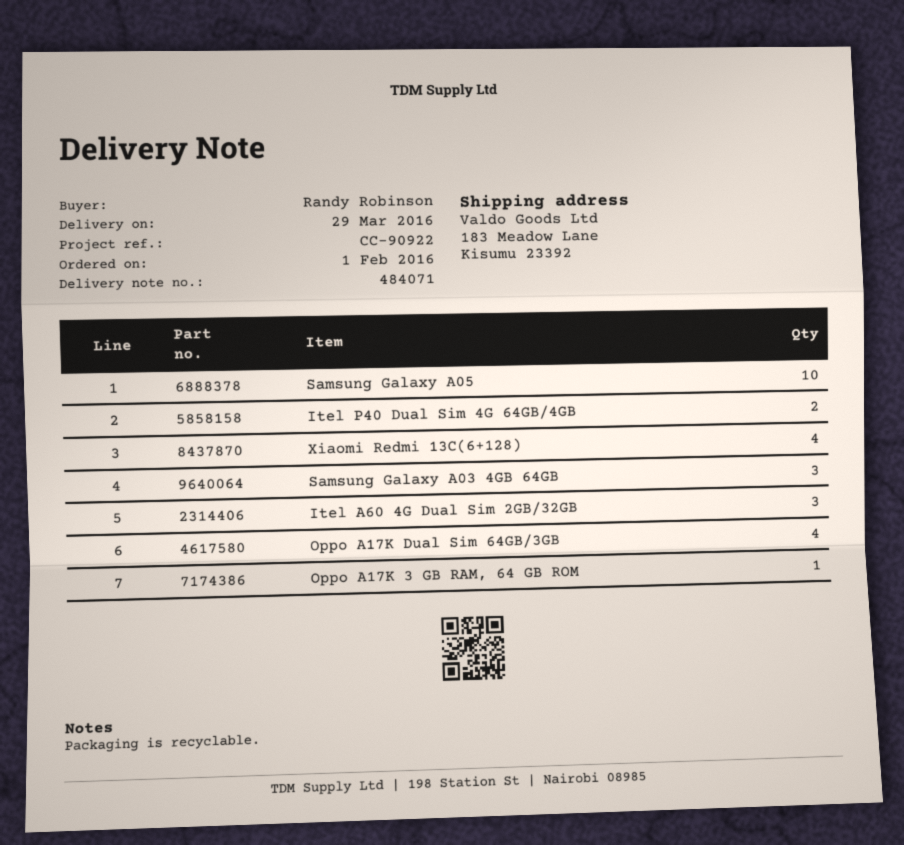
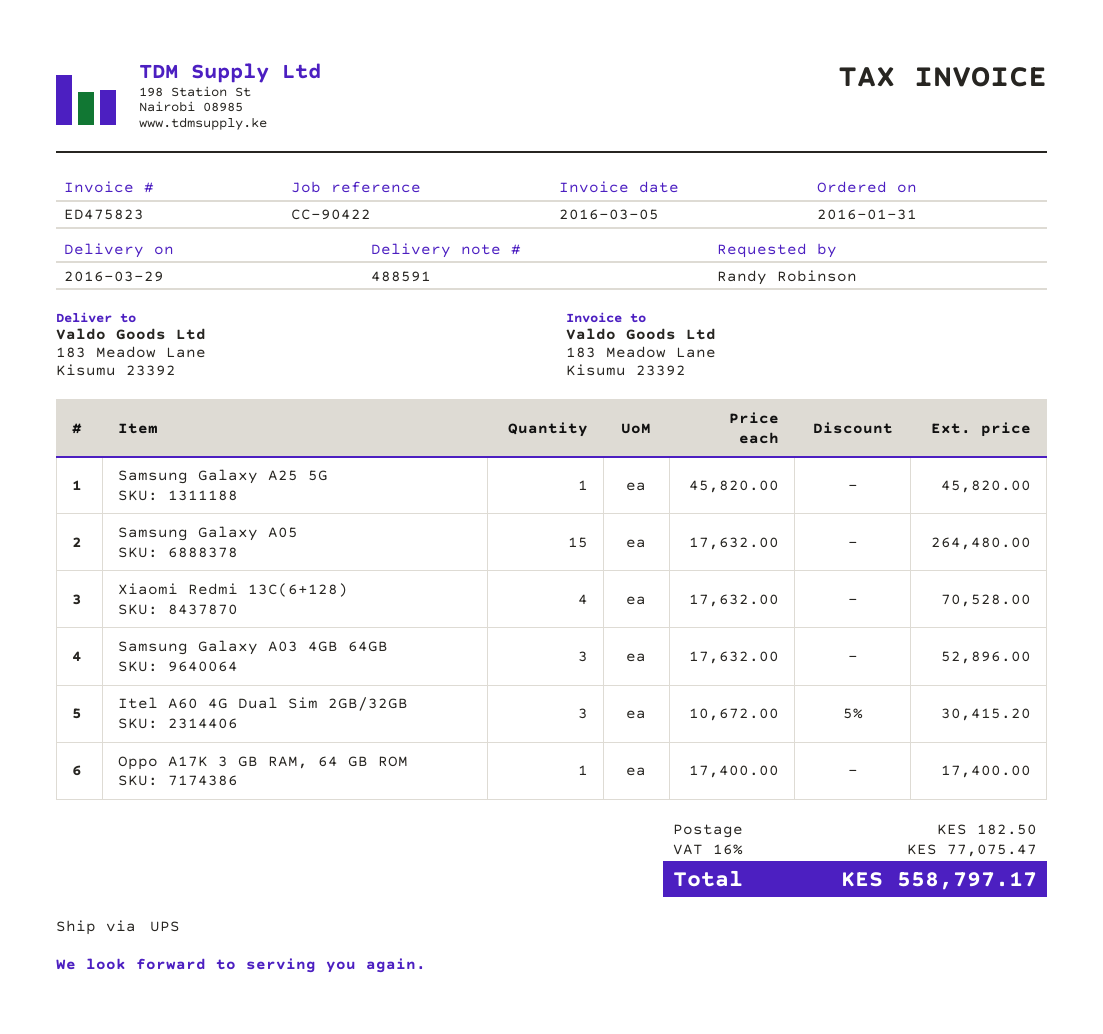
order date: 2016-02-01 -> 2016-01-31
delivery note number: 484071 -> 488591
reference: CC-90922 -> CC-90422
Samsung Galaxy A05: 10 -> 15
Itel P40 Dual Sim 4G 64GB/4GB: 2 -> none
Oppo A17K Dual Sim 64GB/3GB: 4 -> none
Samsung Galaxy A25 5G: none -> 1

